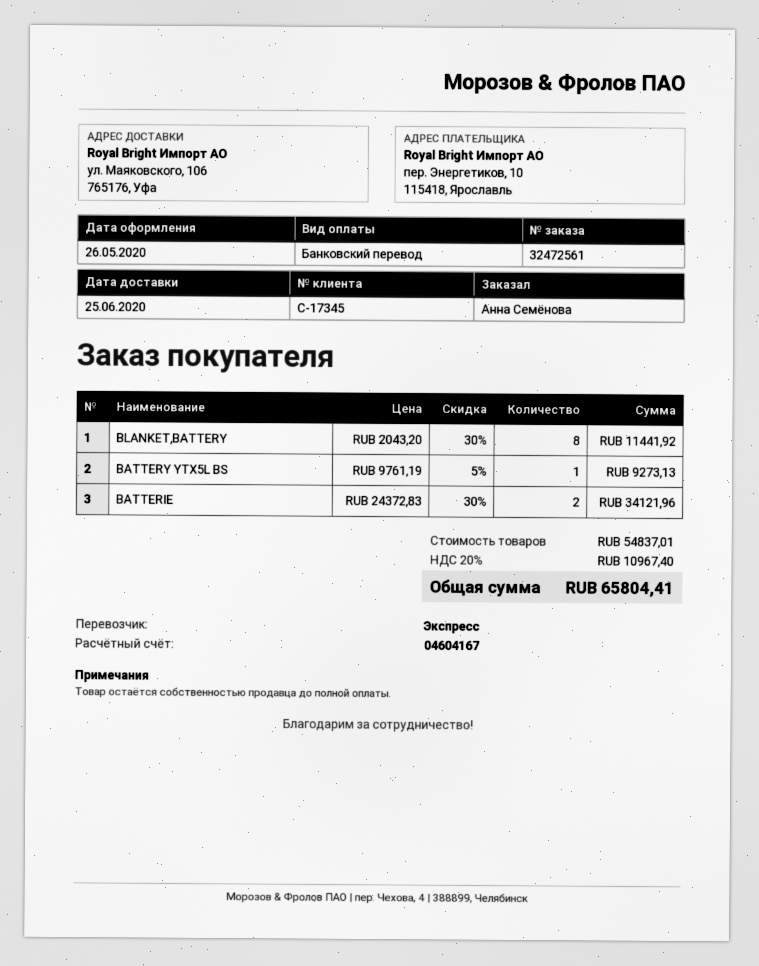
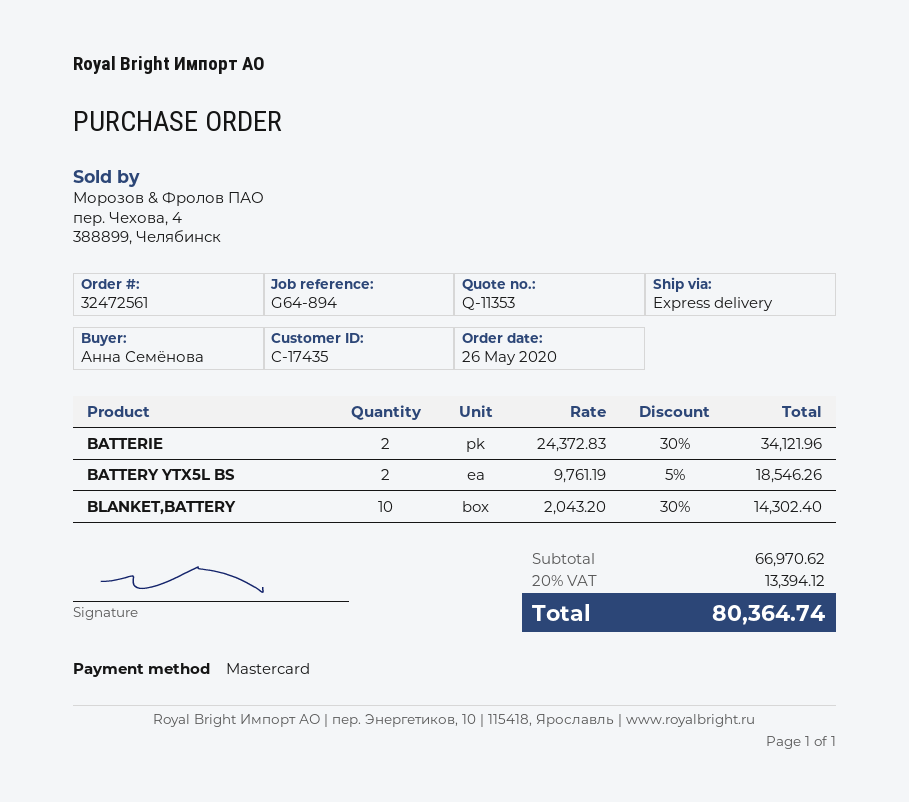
customer number: C-17345 -> C-17435
payment method: bank transfer -> Mastercard
BLANKET,BATTERY: 8 x 2043.20 - 30% = 11441.92 -> 10 x 2043.20 - 30% = 14302.40
BATTERY YTX5L BS: 1 x 9761.19 - 5% = 9273.13 -> 2 x 9761.19 - 5% = 18546.26
subtotal: 54837.01 -> 66970.62
tax: 20% = 10967.40 -> 20% = 13394.12
total: 65804.41 -> 80364.74

